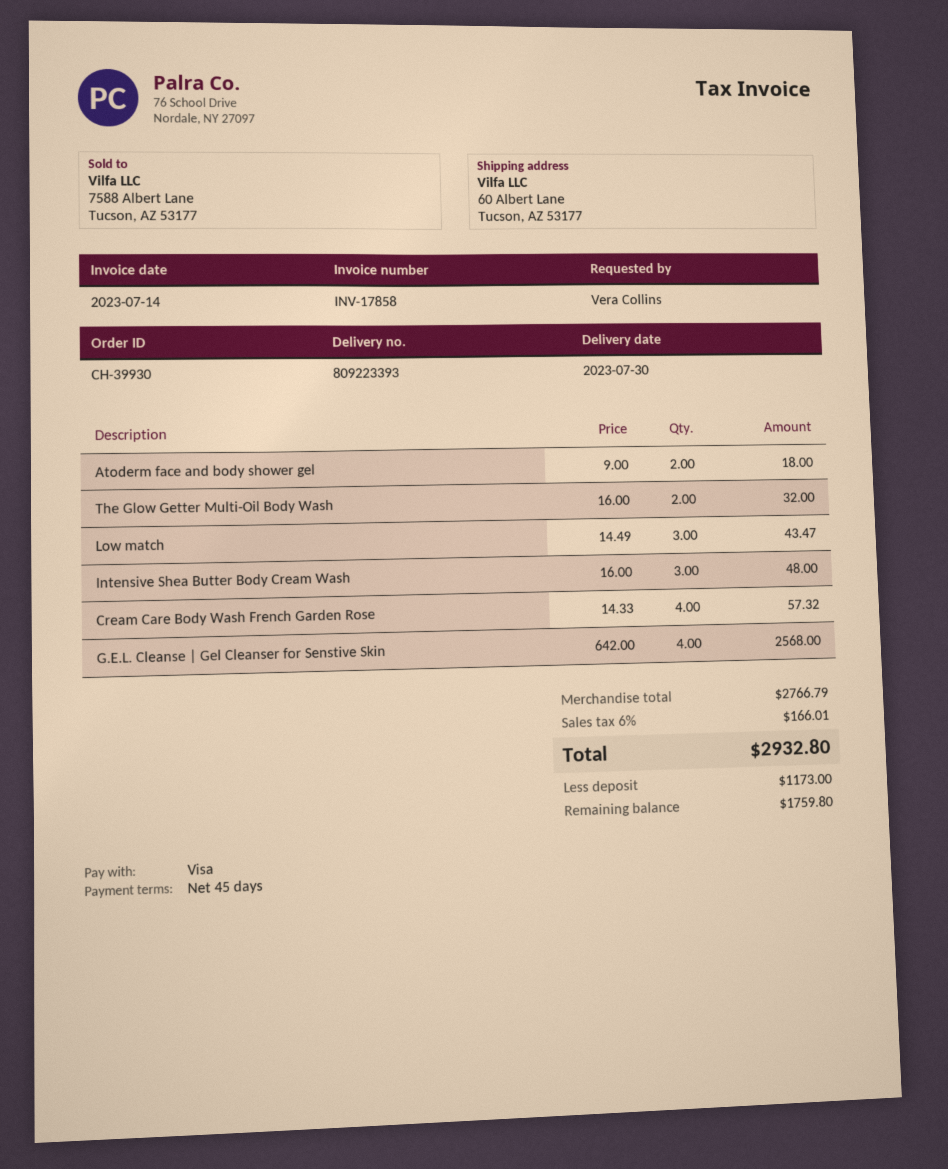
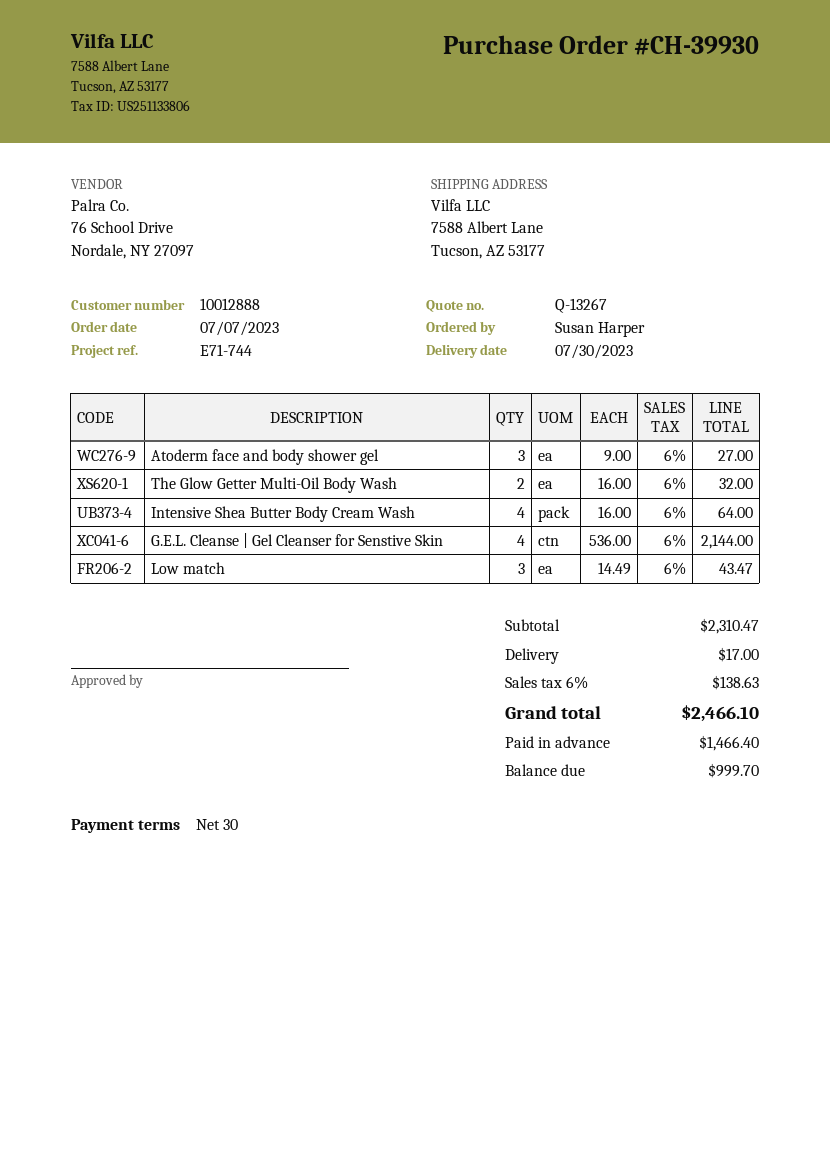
payment terms: 45 days -> 30 days
ordered by: Vera Collins -> Susan Harper
ship to: 60 Albert Lane, Tucson, AZ 53177 -> 7588 Albert Lane, Tucson, AZ 53177
Atoderm face and body shower gel: 2 x 9.00 = 18.00 -> 3 x 9.00 = 27.00
Intensive Shea Butter Body Cream Wash: 3 x 16.00 = 48.00 -> 4 x 16.00 = 64.00
Cream Care Body Wash French Garden Rose: 4 x 14.33 = 57.32 -> none
G.E.L. Cleanse | Gel Cleanser for Senstive Skin: 4 x 642.00 = 2568.00 -> 4 x 536.00 = 2144.00
subtotal: 2766.79 -> 2310.47
shipping: none -> 17.00
tax: 6% = 166.01 -> 6% = 138.63
total: 2932.80 -> 2466.10
deposit: 1173.00 -> 1466.40
balance: 1759.80 -> 999.70

